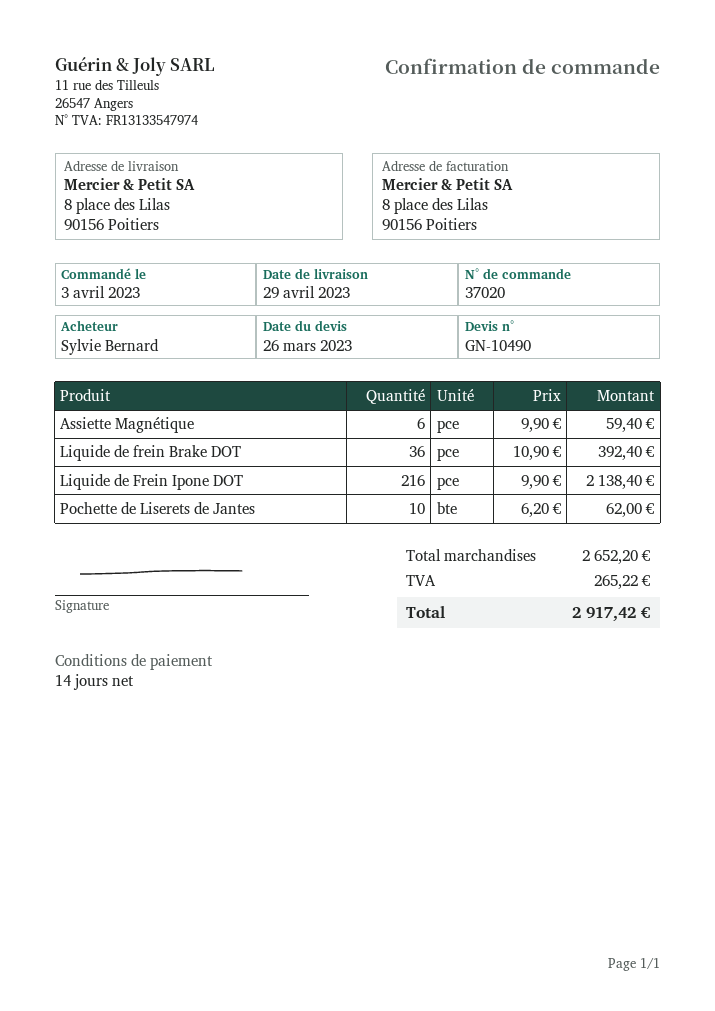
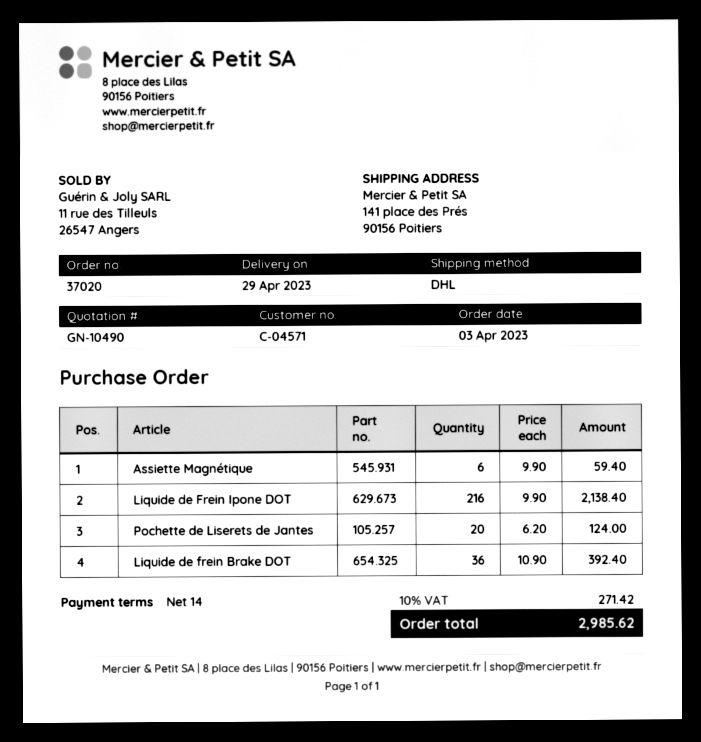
ship to: 8 place des Lilas, 90156 Poitiers -> 141 place des Prés, 90156 Poitiers
Pochette de Liserets de Jantes: 10 x 6.20 = 62.00 -> 20 x 6.20 = 124.00
tax: 265.22 -> 271.42
total: 2917.42 -> 2985.62

